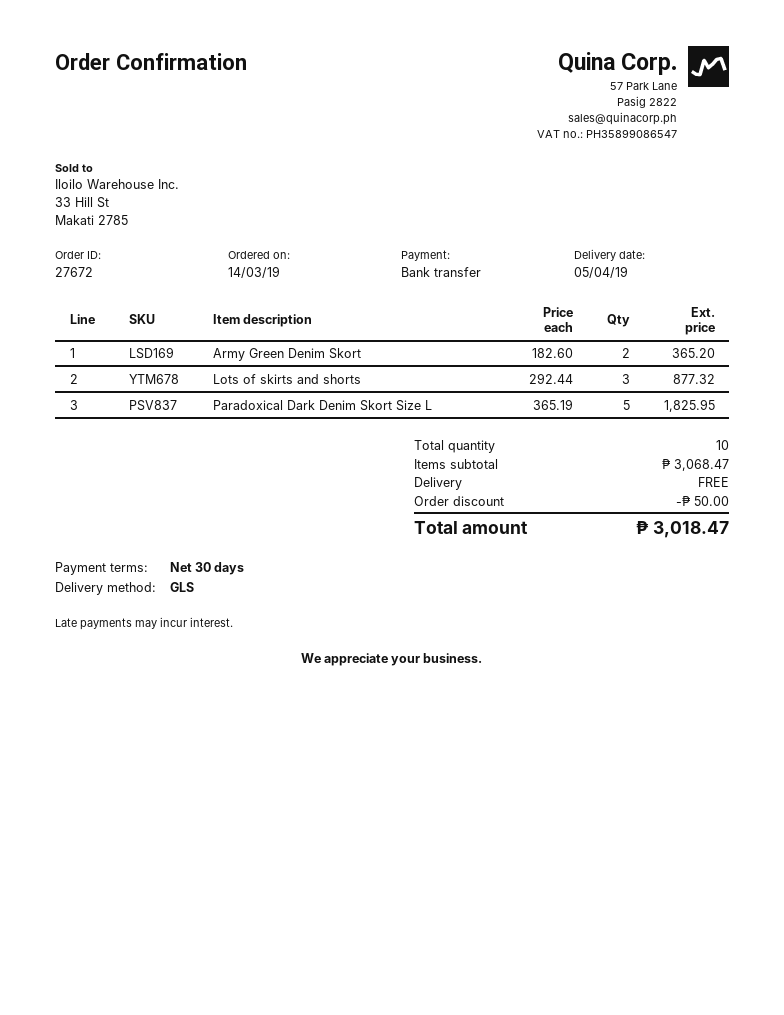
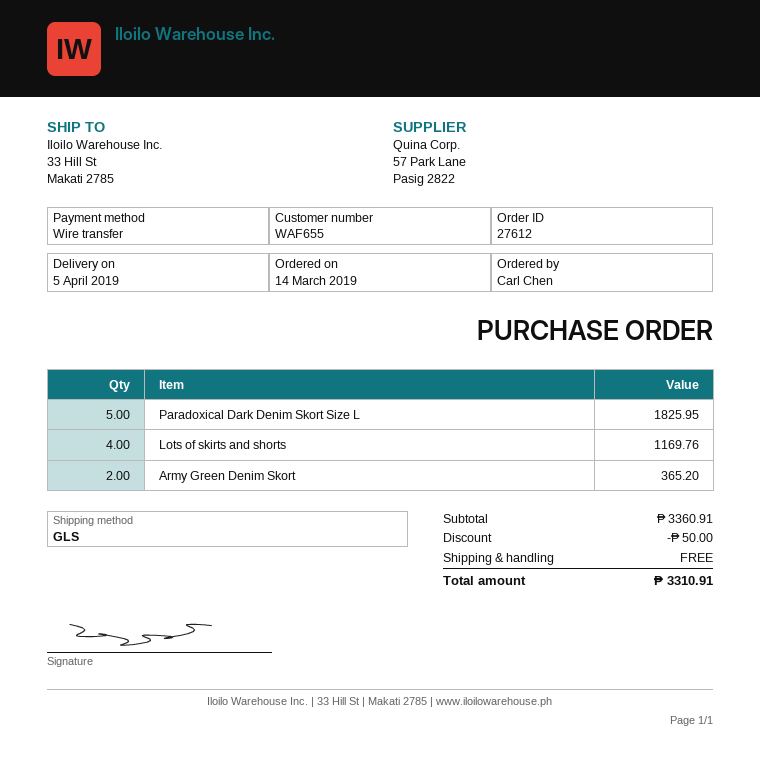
order number: 27672 -> 27612
Lots of skirts and shorts: 3 for 877.32 -> 4 for 1169.76
subtotal: 3068.47 -> 3360.91
total: 3018.47 -> 3310.91

